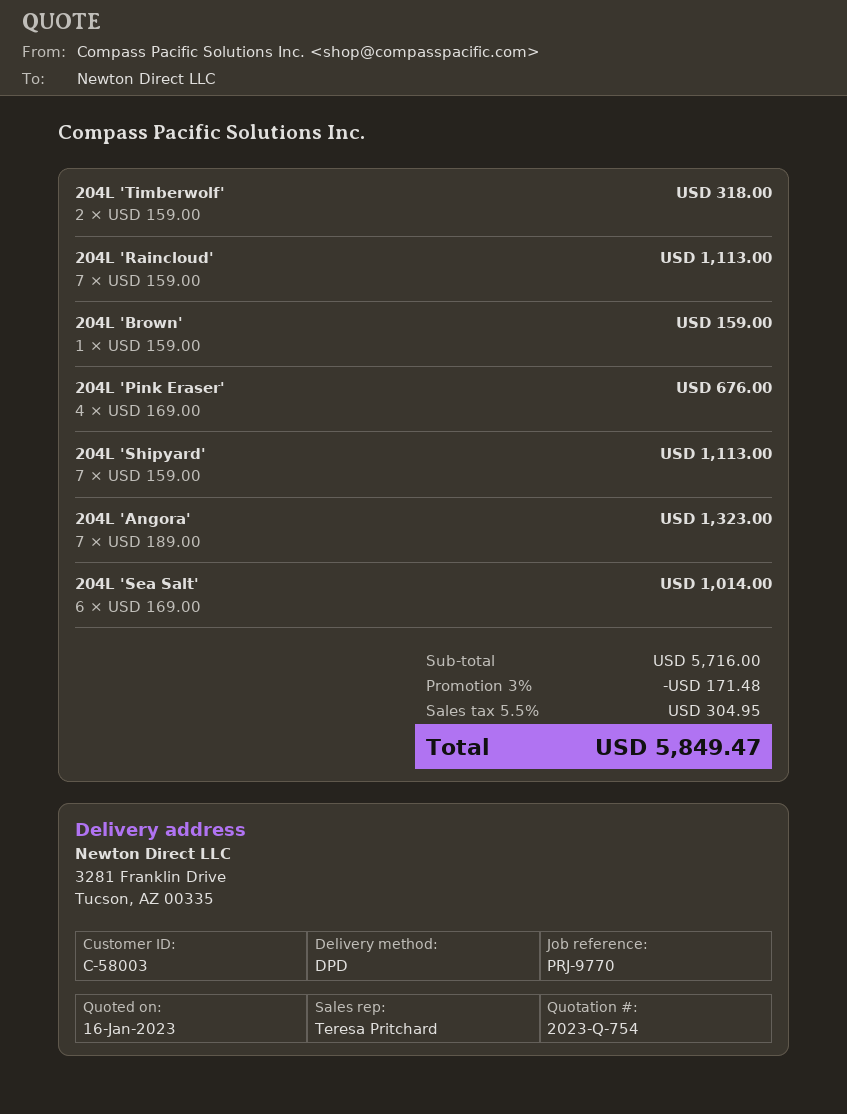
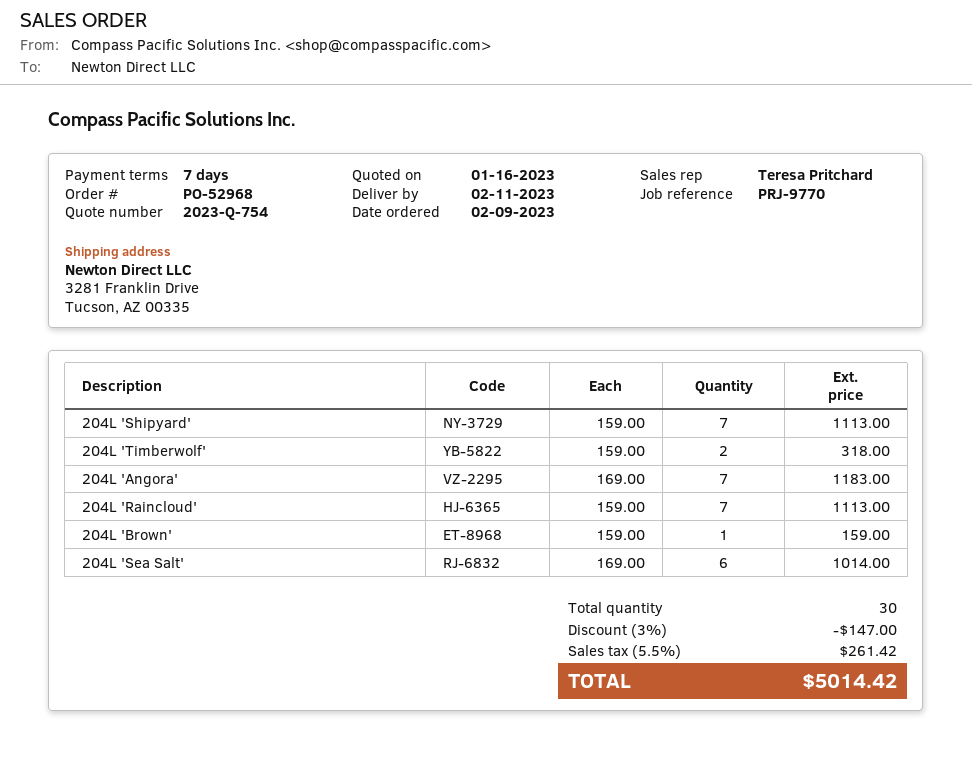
204L 'Pink Eraser': 4 x 169.00 = 676.00 -> none
204L 'Angora': 7 x 189.00 = 1323.00 -> 7 x 169.00 = 1183.00
discount: 3% = 171.48 -> 3% = 147.00
tax: 5.5% = 304.95 -> 5.5% = 261.42
total: 5849.47 -> 5014.42

